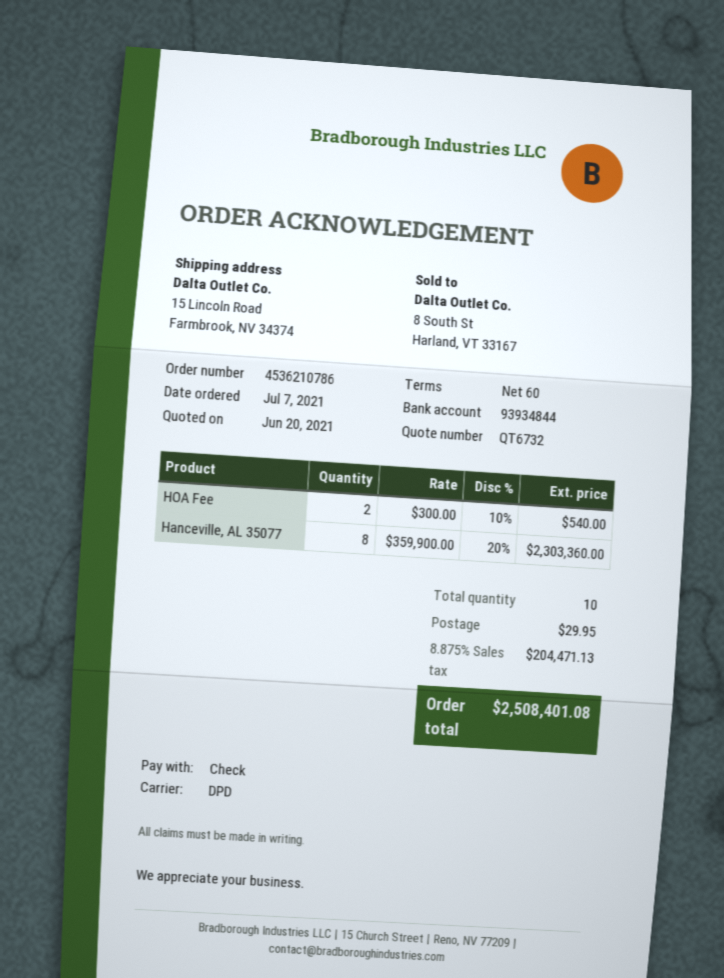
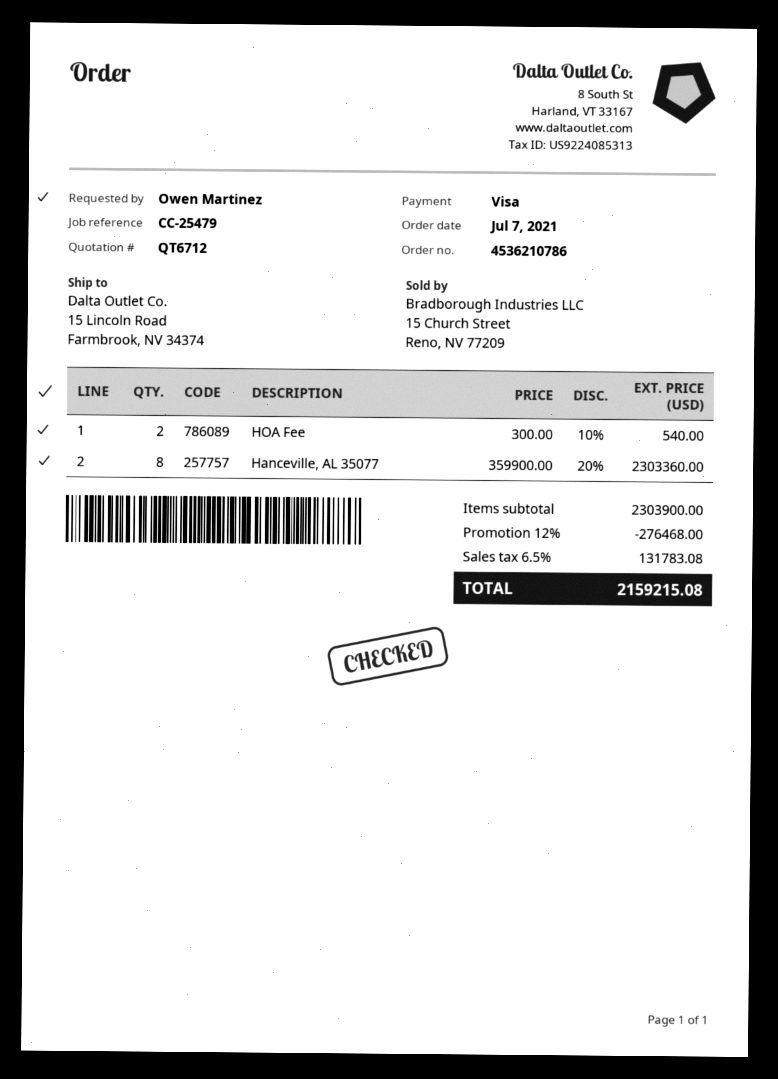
quote number: QT6732 -> QT6712
payment method: cheque -> Visa
discount: none -> 12% = 276468.00
shipping: 29.95 -> none
tax: 8.875% = 204471.13 -> 6.5% = 131783.08
total: 2508401.08 -> 2159215.08

